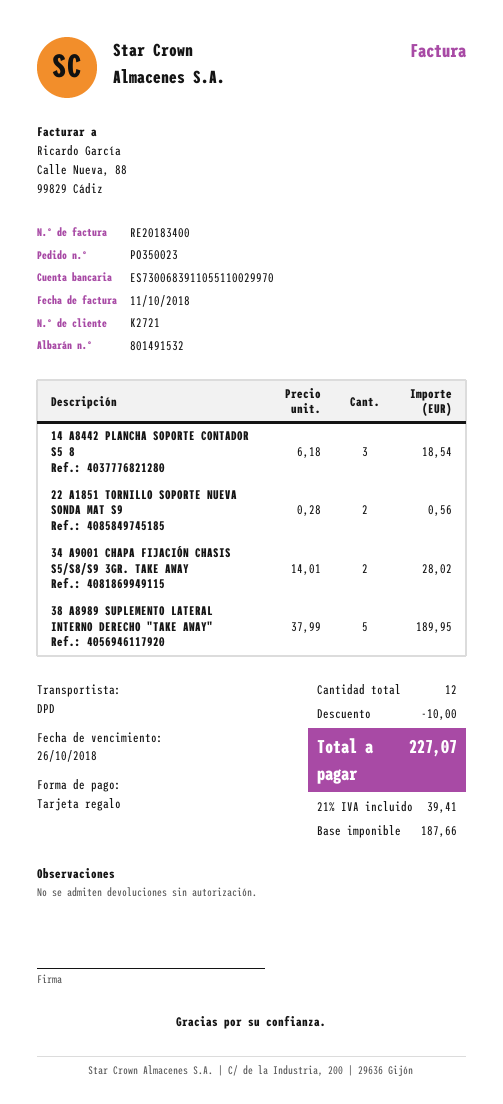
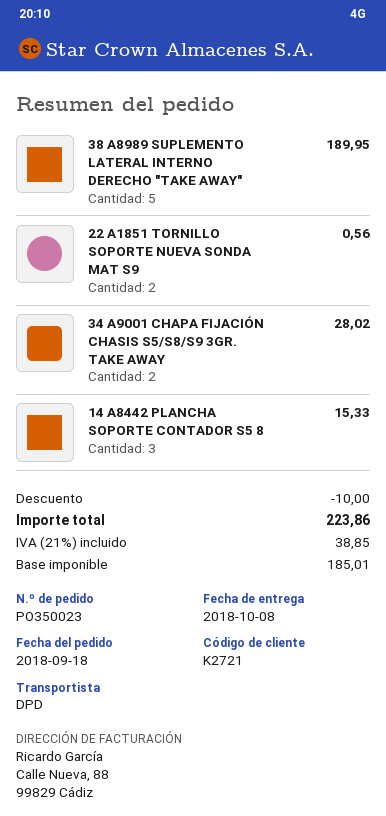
14 A8442 PLANCHA SOPORTE CONTADOR S5 8: 3 for 18.54 -> 3 for 15.33
net: 187.66 -> 185.01
tax: 21% = 39.41 -> 21% = 38.85
total: 227.07 -> 223.86

